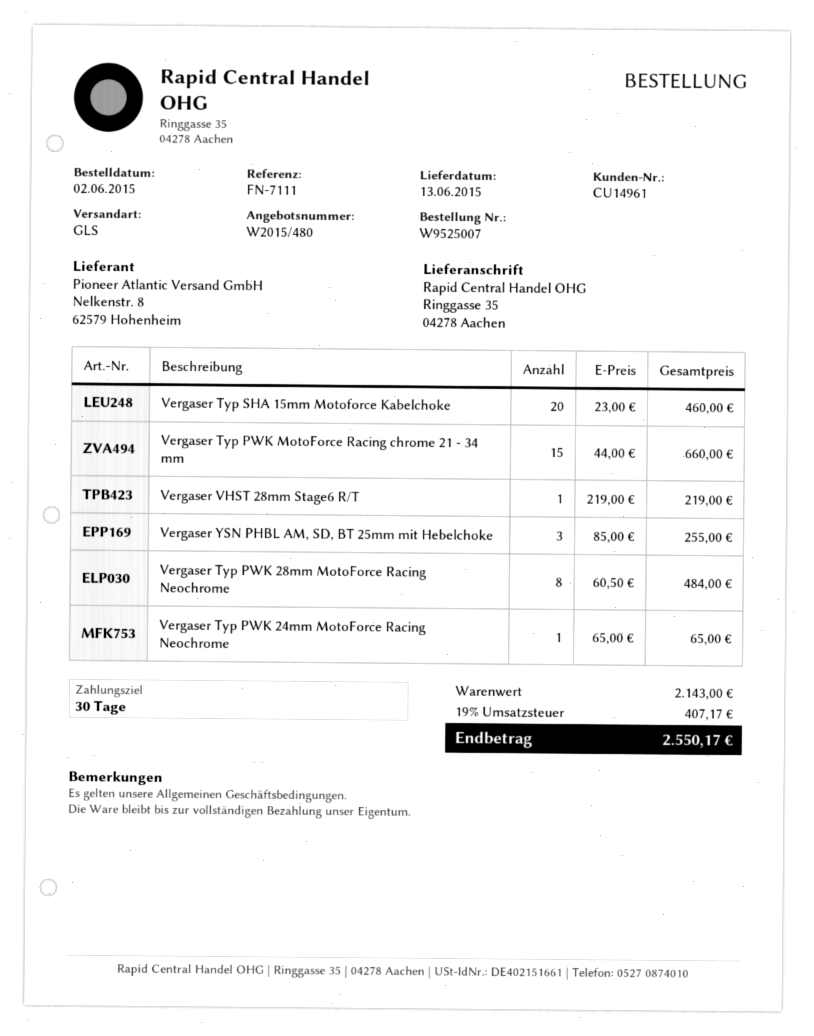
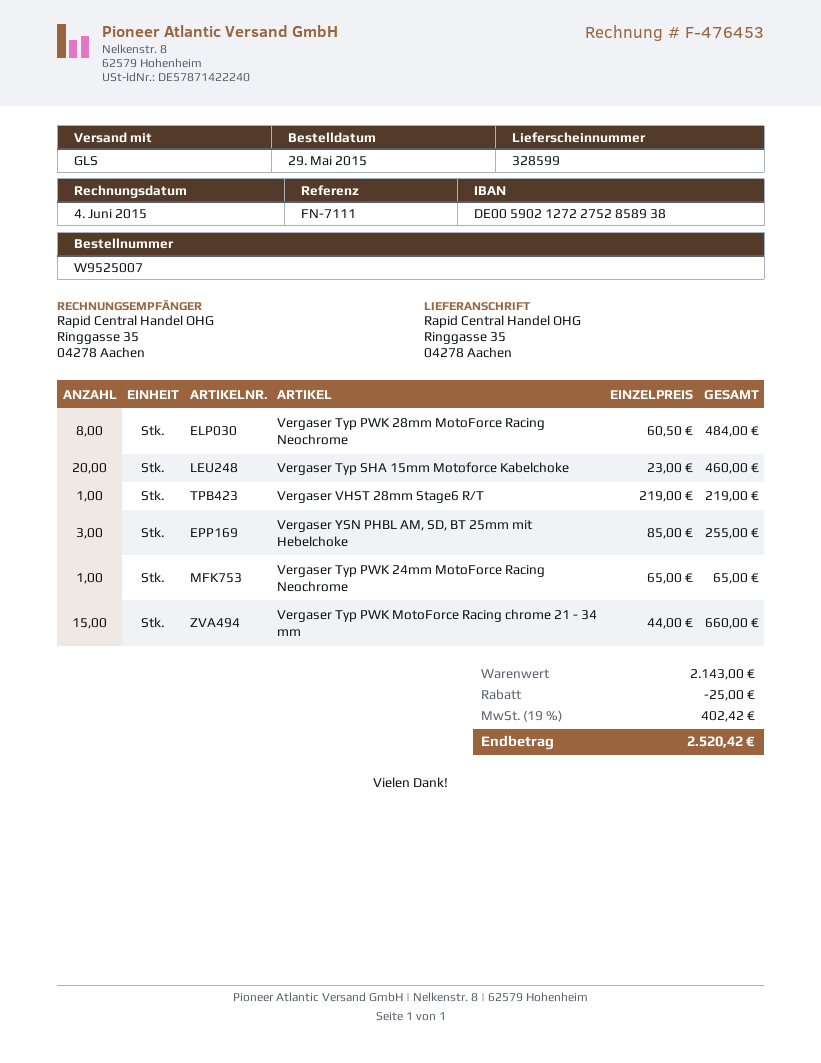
order date: 2015-06-02 -> 2015-05-29
discount: none -> 25.00
tax: 19% = 407.17 -> 19% = 402.42
total: 2550.17 -> 2520.42

